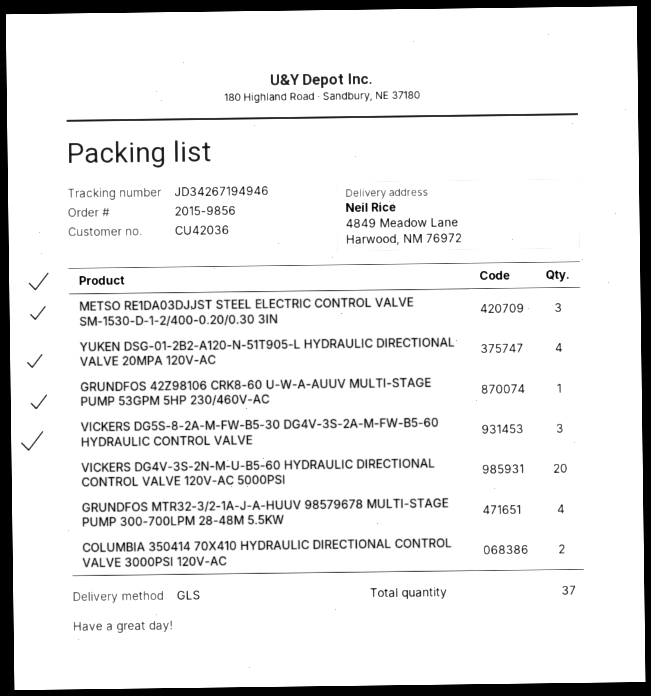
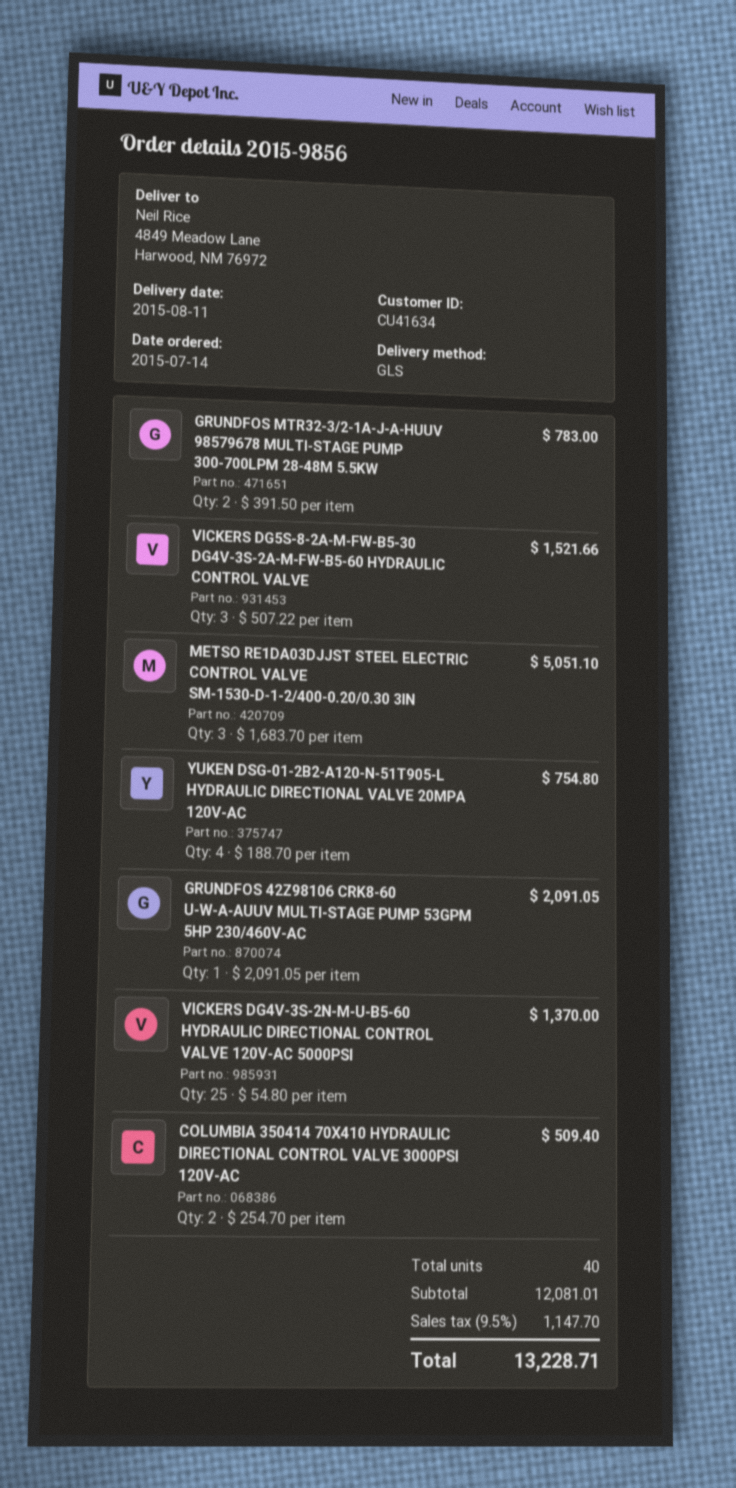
customer number: CU42036 -> CU41634
VICKERS DG4V-3S-2N-M-U-B5-60 HYDRAULIC DIRECTIONAL CONTROL VALVE 120V-AC 5000PSI: 20 -> 25
GRUNDFOS MTR32-3/2-1A-J-A-HUUV 98579678 MULTI-STAGE PUMP 300-700LPM 28-48M 5.5KW: 4 -> 2
total quantity: 37 -> 40

